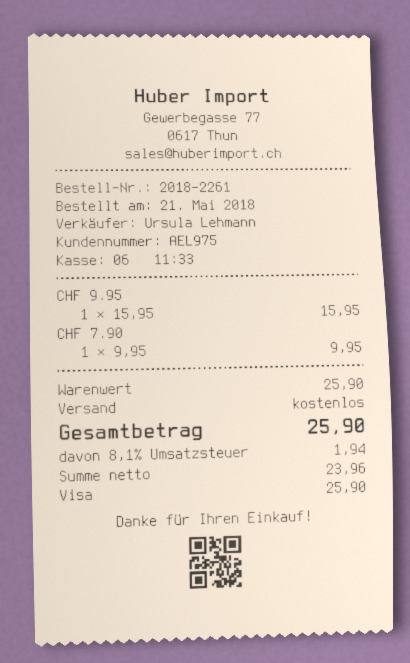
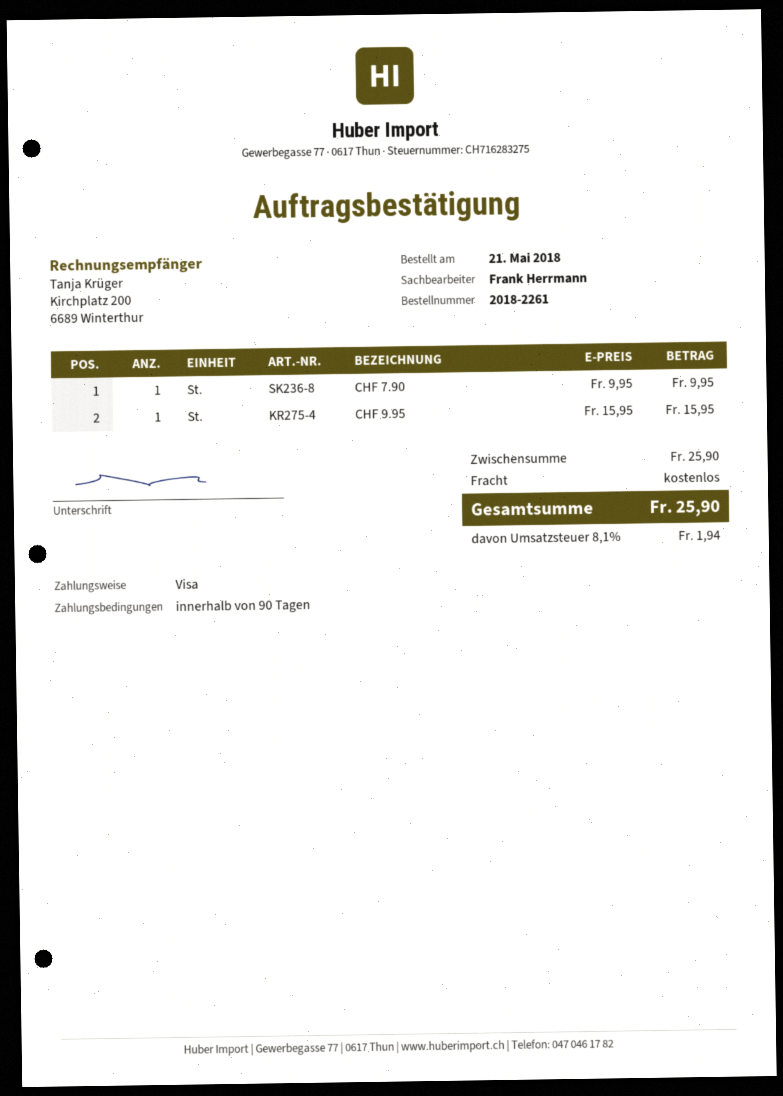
sales rep: Ursula Lehmann -> Frank Herrmann

